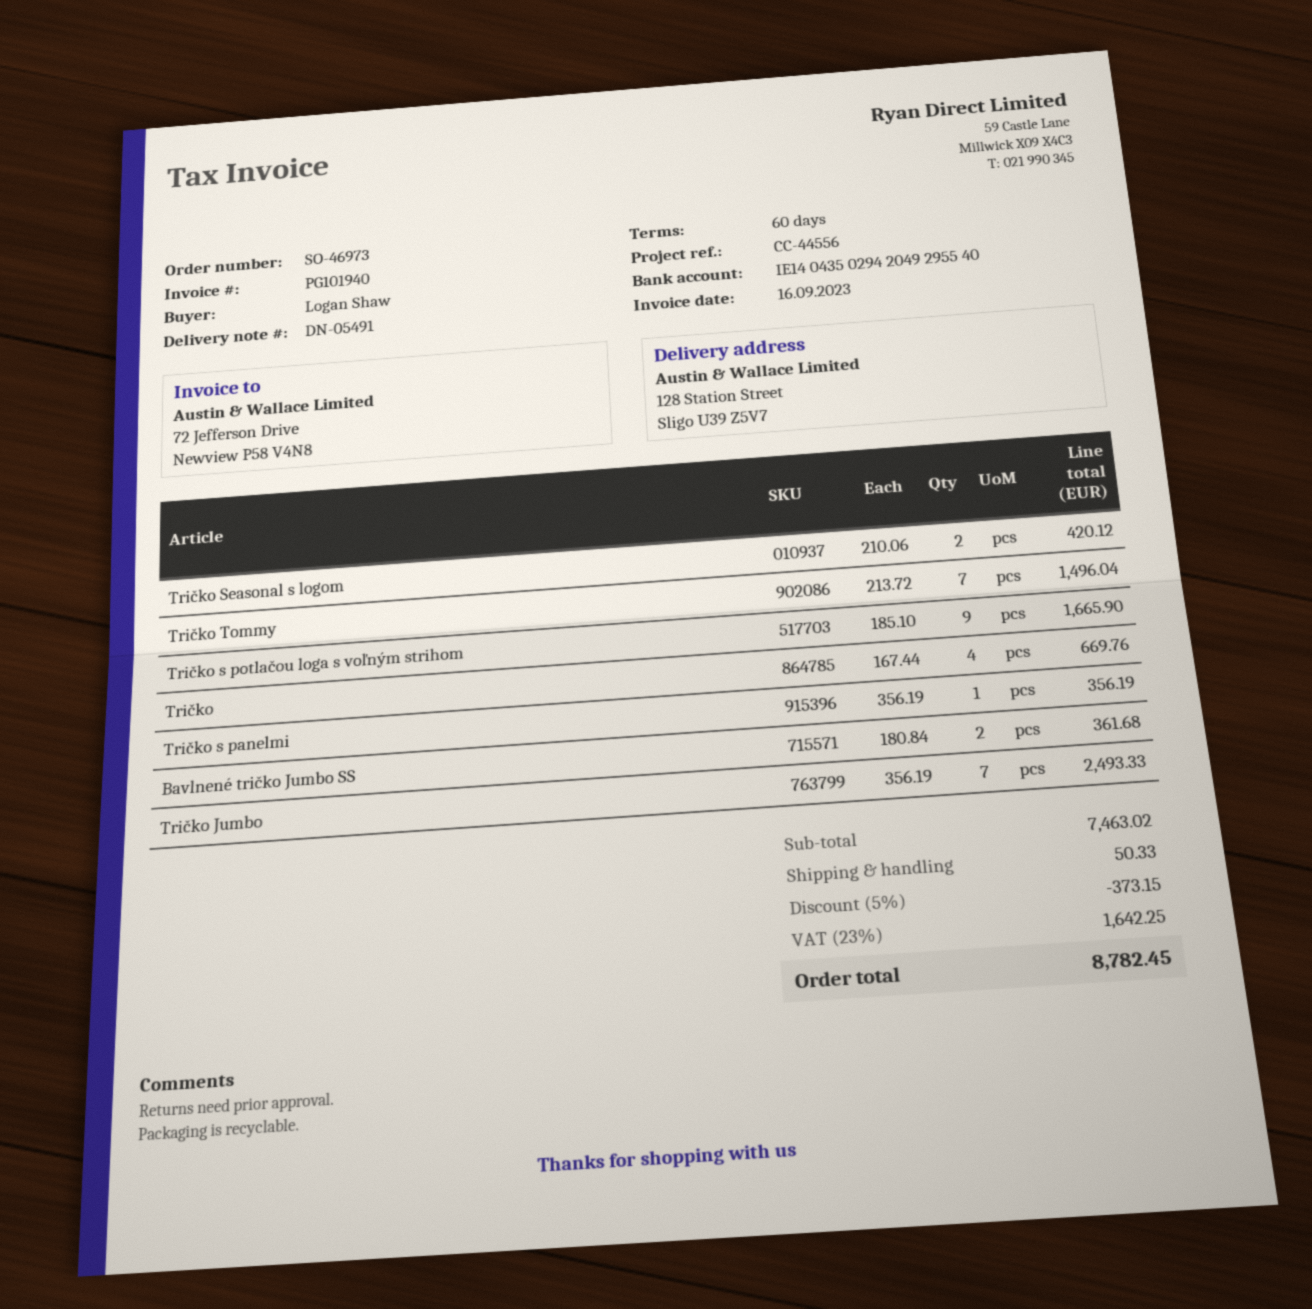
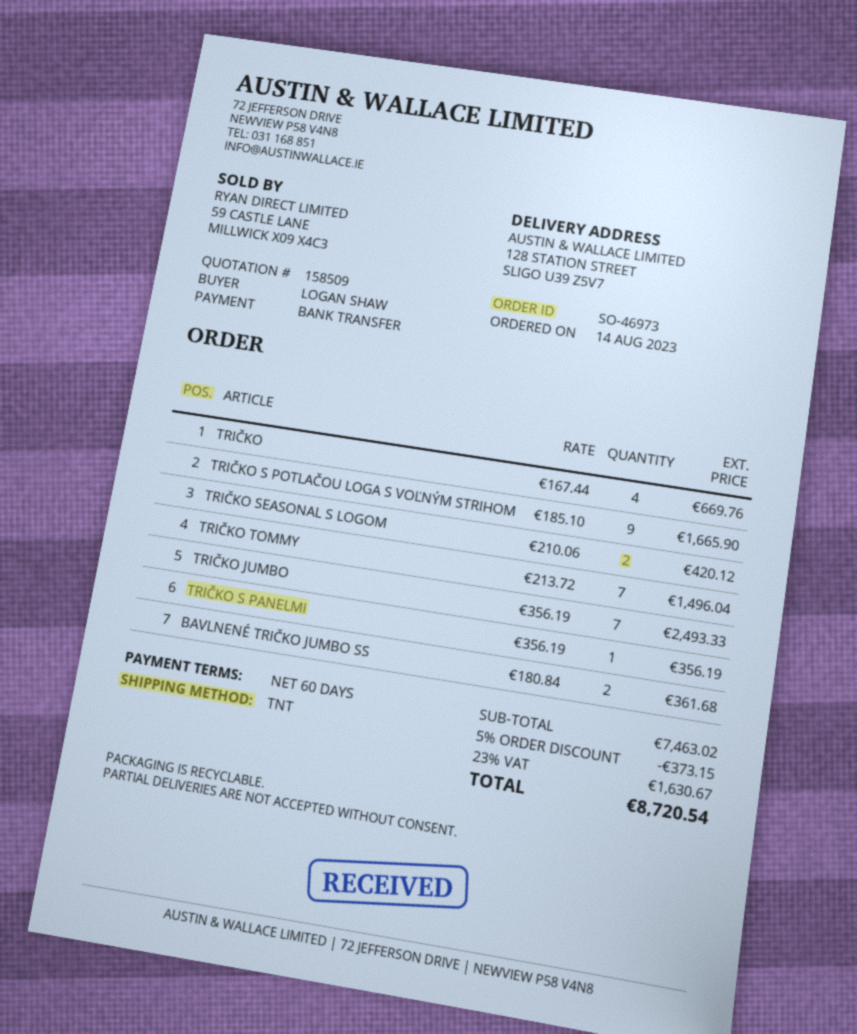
shipping: 50.33 -> none
tax: 23% = 1642.25 -> 23% = 1630.67
total: 8782.45 -> 8720.54

